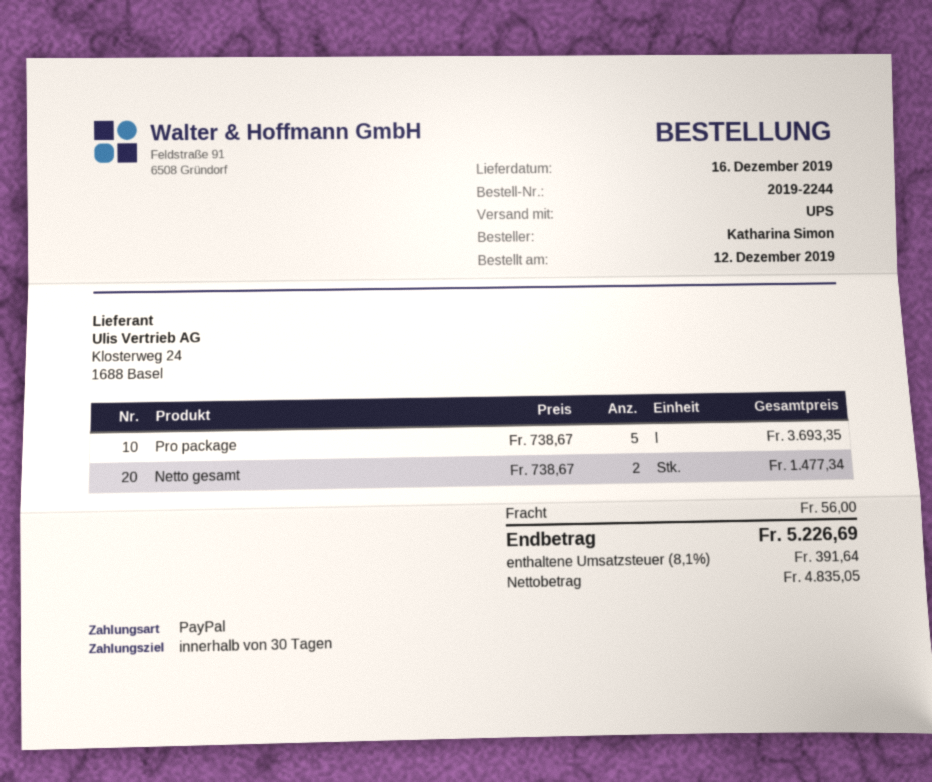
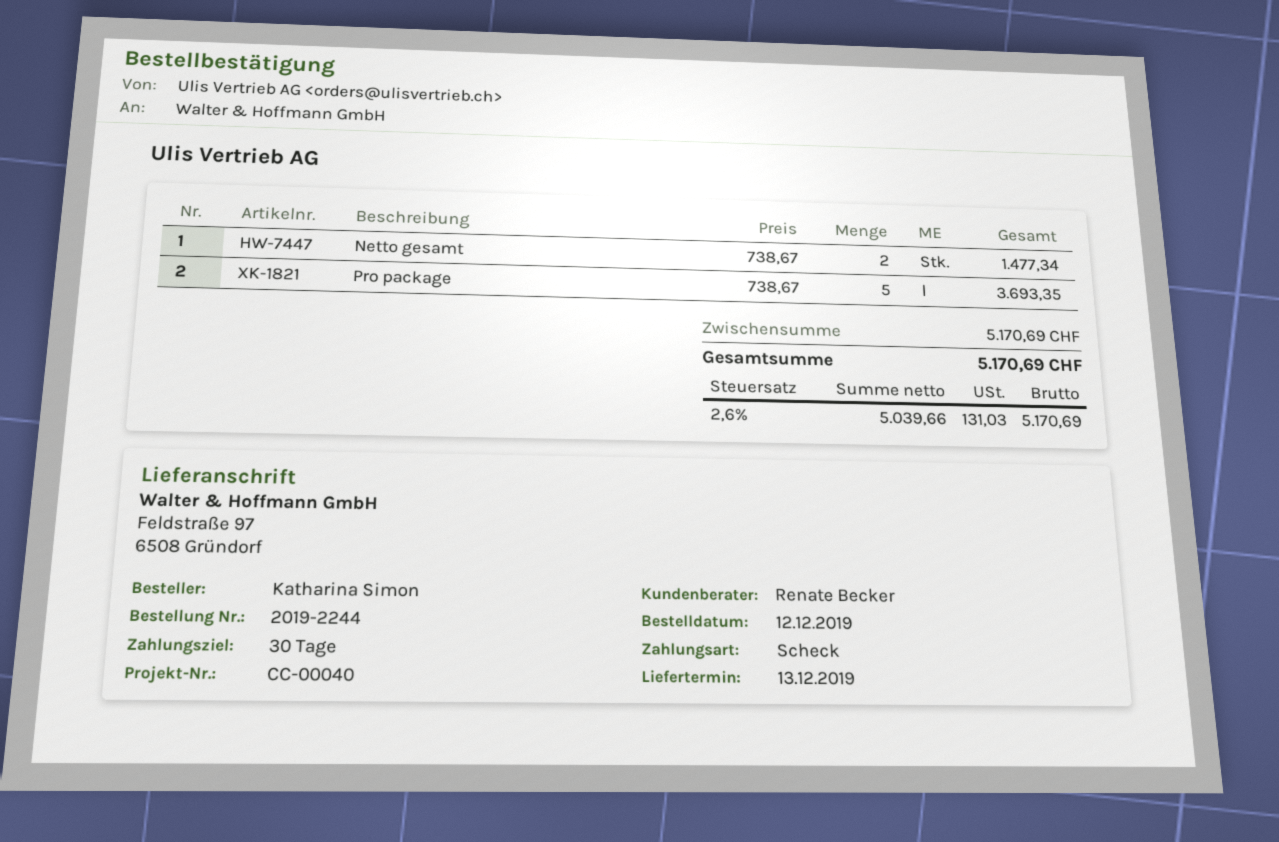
delivery date: 2019-12-16 -> 2019-12-13
payment method: PayPal -> cheque
shipping: 56.00 -> none
net: 4835.05 -> 5039.66
tax: 8.1% = 391.64 -> 2.6% = 131.03
total: 5226.69 -> 5170.69

